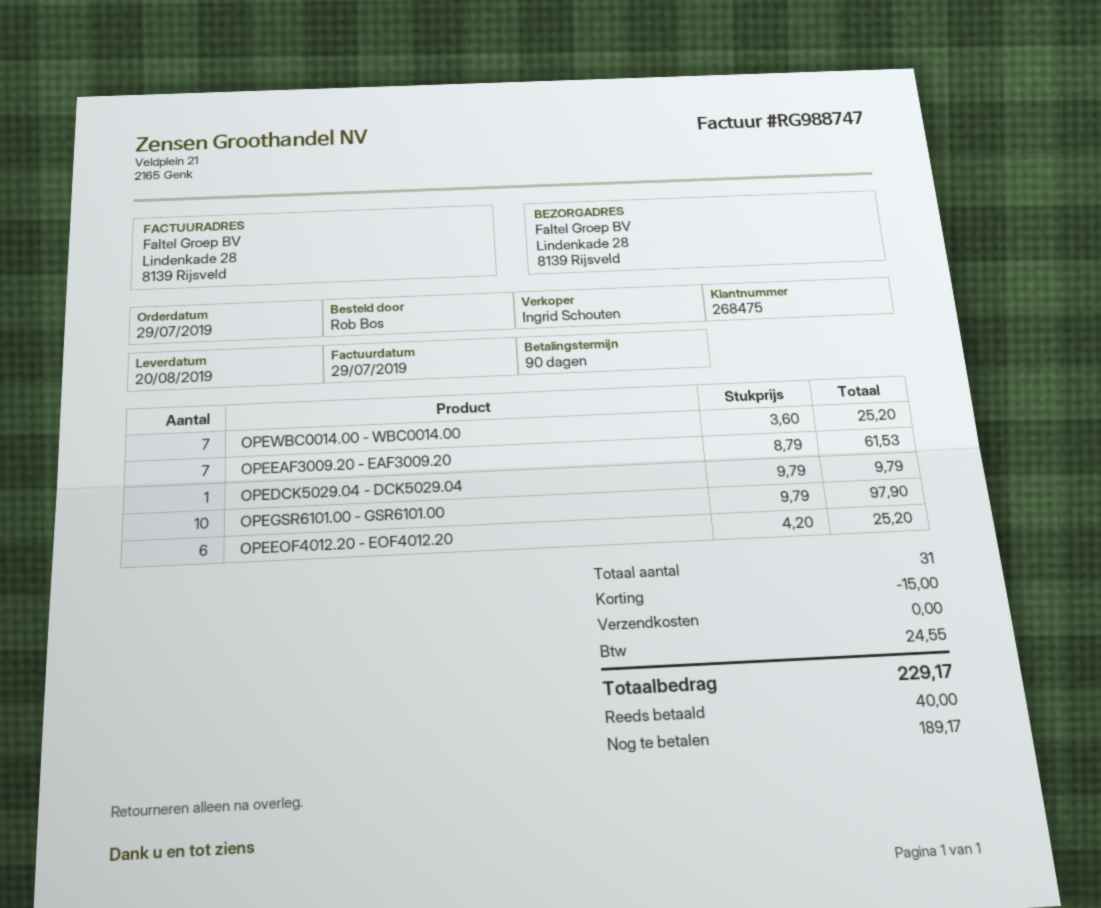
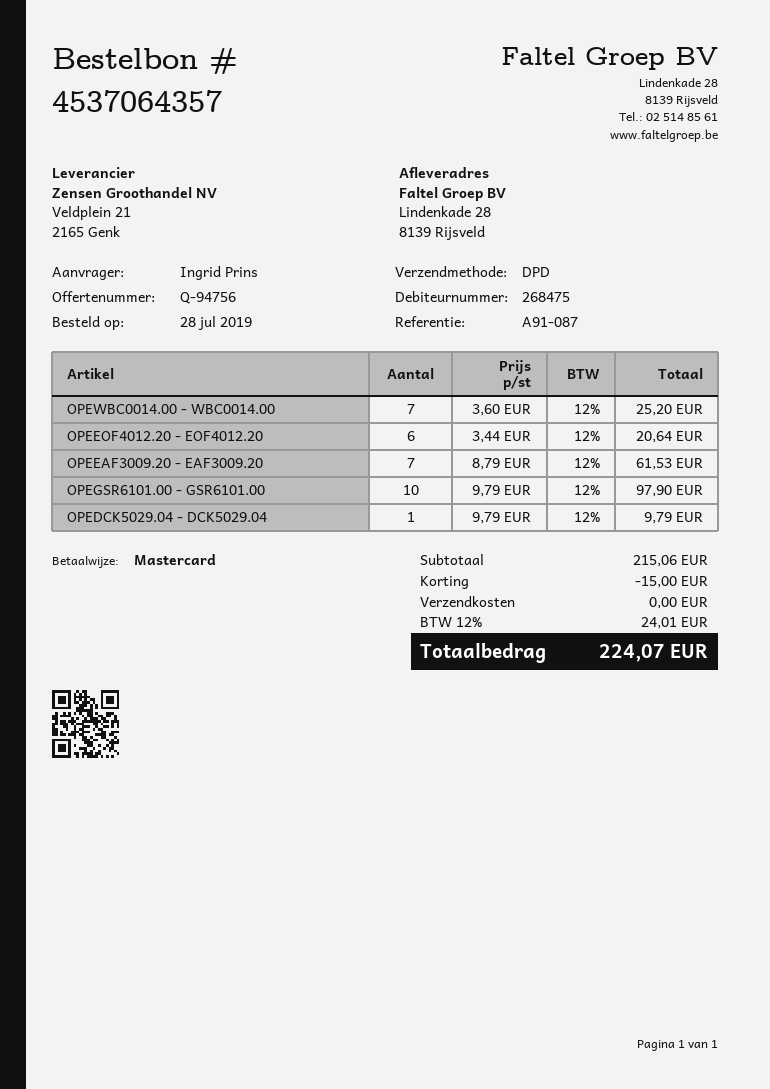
order date: 2019-07-29 -> 2019-07-28
ordered by: Rob Bos -> Ingrid Prins
OPEEOF4012.20 - EOF4012.20: 6 x 4.20 = 25.20 -> 6 x 3.44 = 20.64
tax: 24.55 -> 24.01
total: 229.17 -> 224.07

